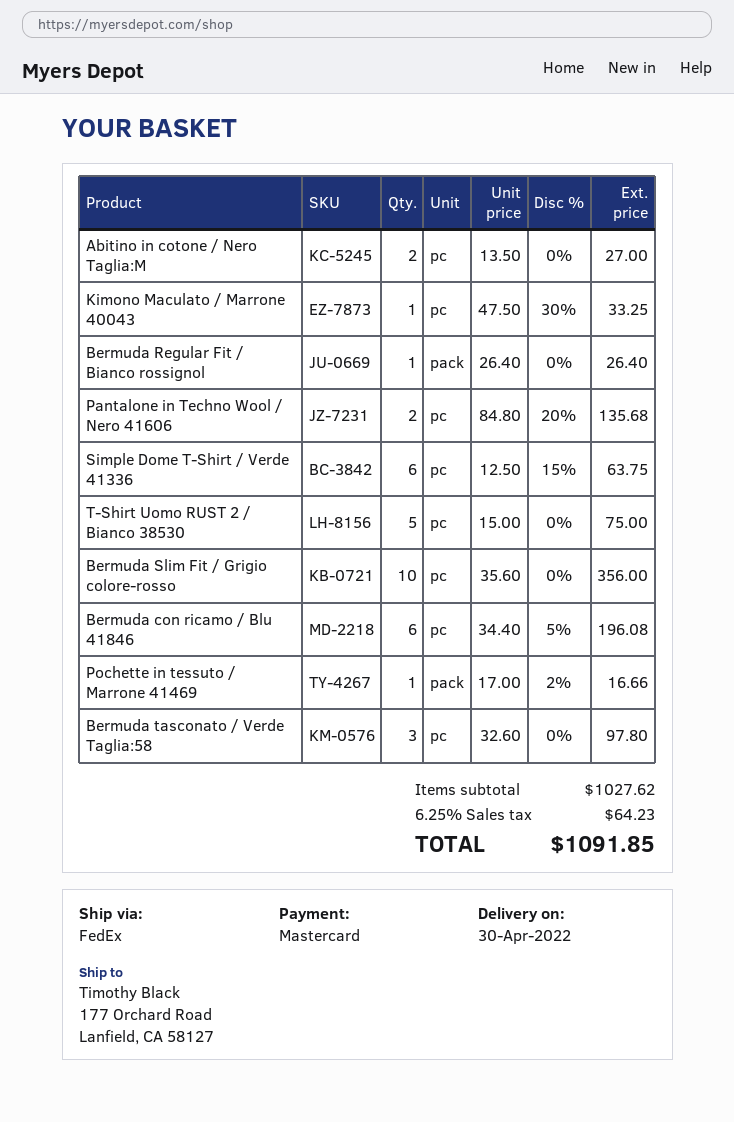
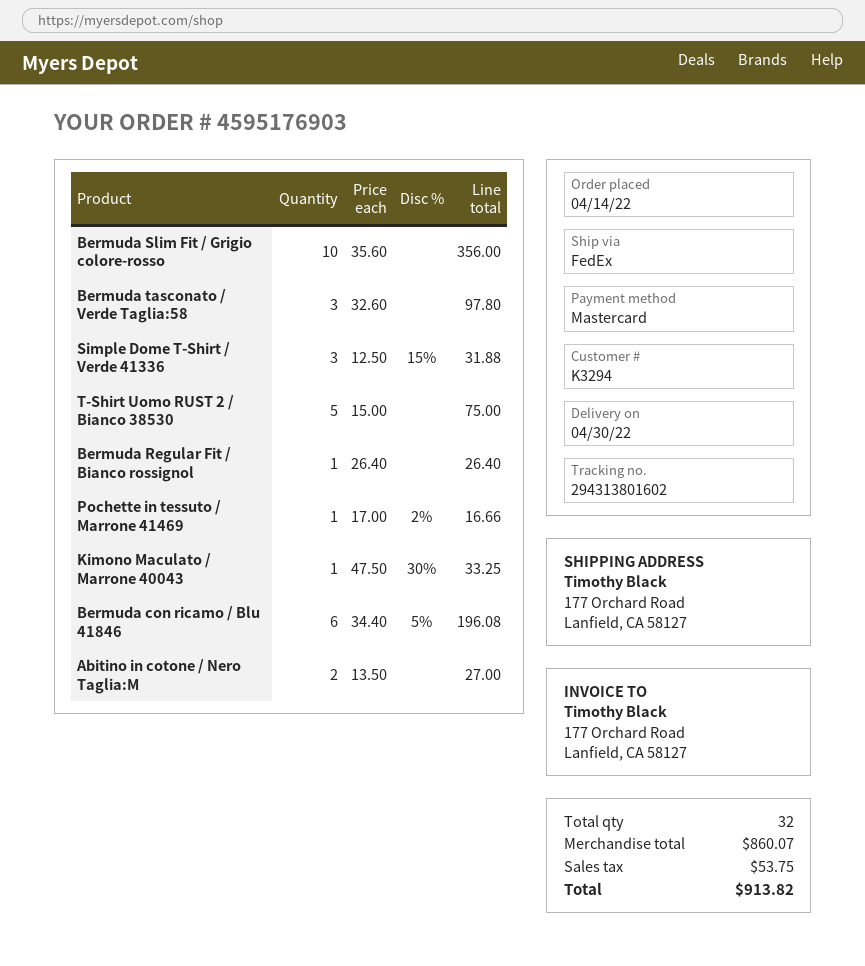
Pantalone in Techno Wool / Nero 41606: 2 x 84.80 - 20% = 135.68 -> none
Simple Dome T-Shirt / Verde 41336: 6 x 12.50 - 15% = 63.75 -> 3 x 12.50 - 15% = 31.88
subtotal: 1027.62 -> 860.07
tax: 64.23 -> 53.75
total: 1091.85 -> 913.82

